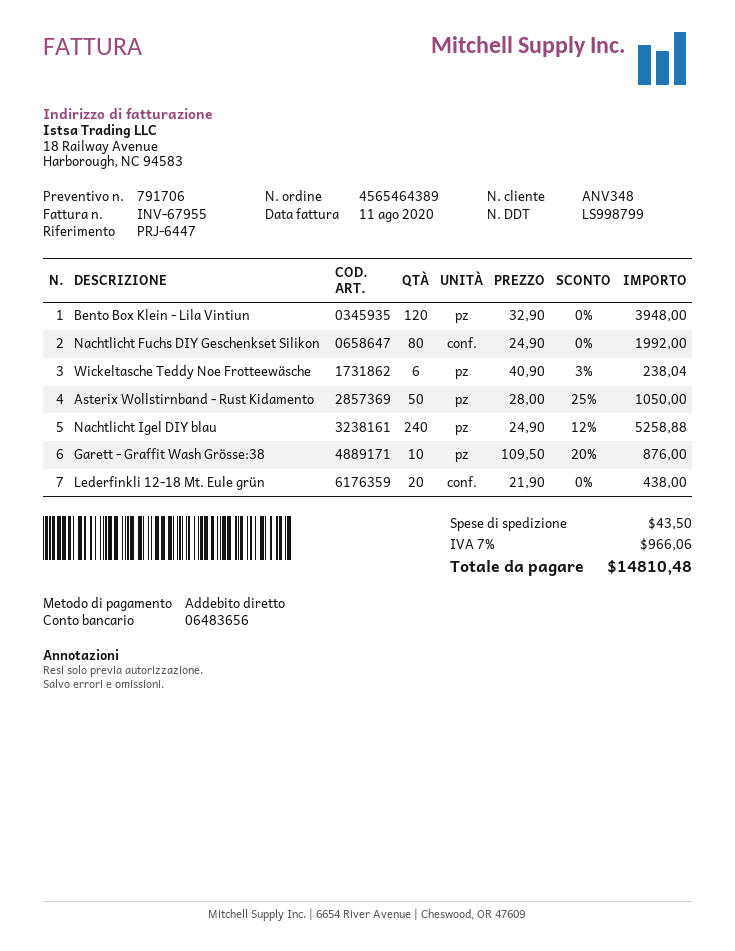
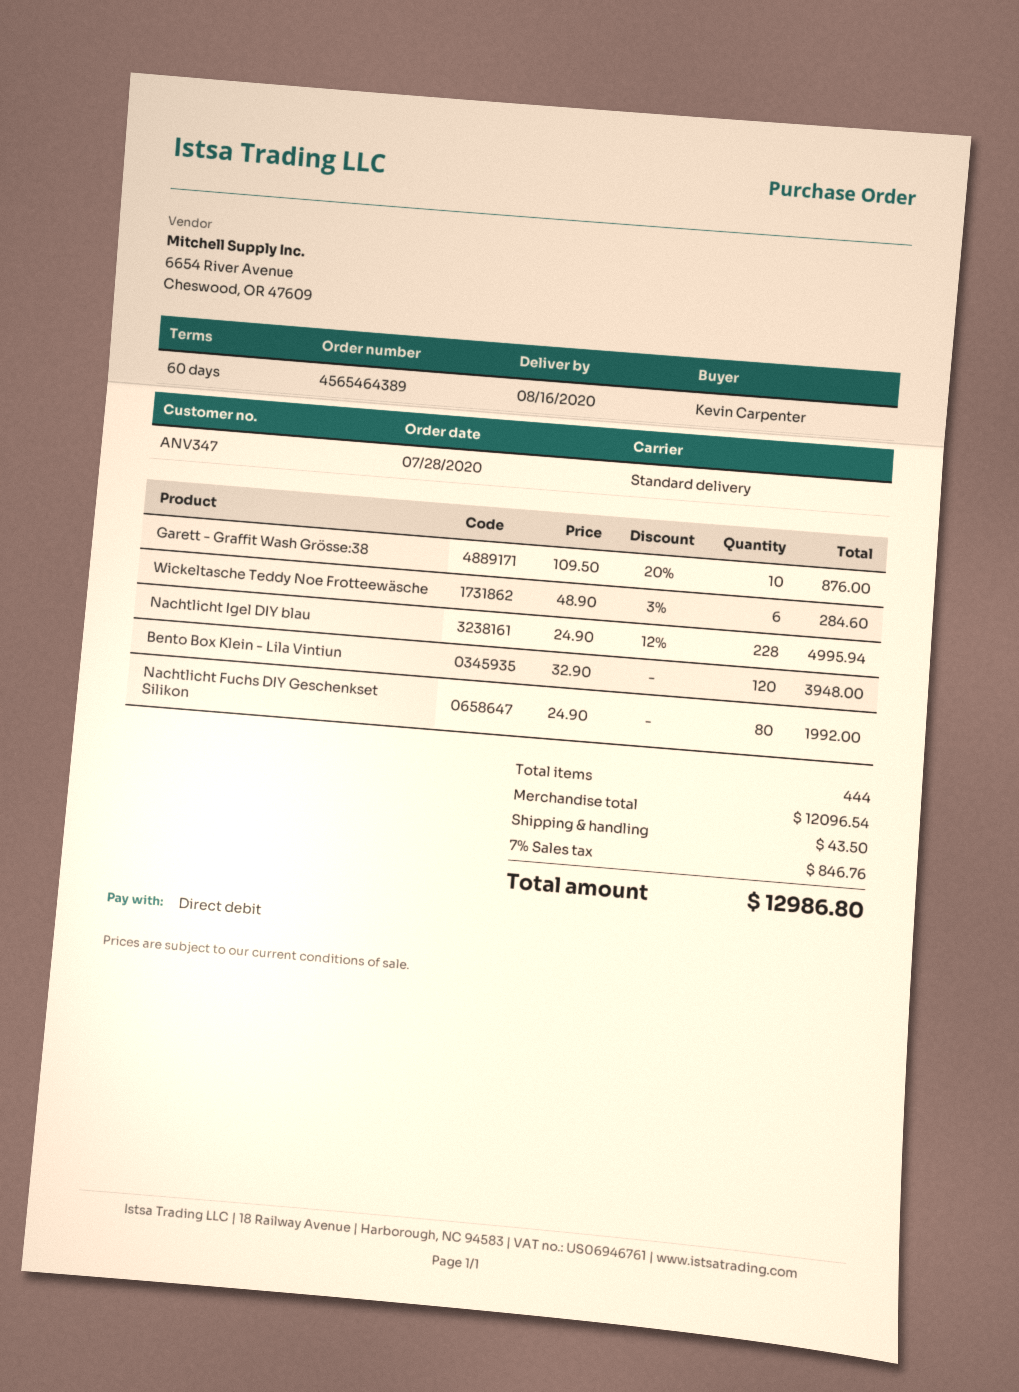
customer number: ANV348 -> ANV347
Wickeltasche Teddy Noe Frotteewäsche: 6 x 40.90 - 3% = 238.04 -> 6 x 48.90 - 3% = 284.60
Asterix Wollstirnband - Rust Kidamento: 50 x 28.00 - 25% = 1050.00 -> none
Nachtlicht Igel DIY blau: 240 x 24.90 - 12% = 5258.88 -> 228 x 24.90 - 12% = 4995.94
Lederfinkli 12-18 Mt. Eule grün: 20 x 21.90 = 438.00 -> none
tax: 7% = 966.06 -> 7% = 846.76
total: 14810.48 -> 12986.80

